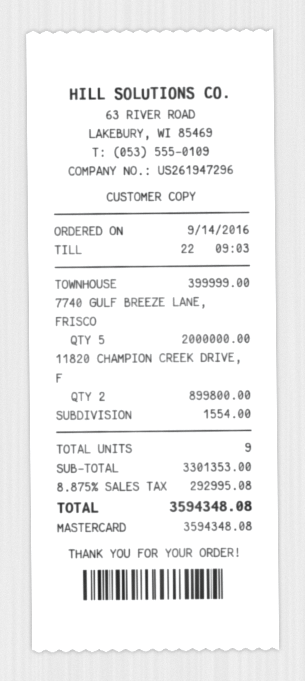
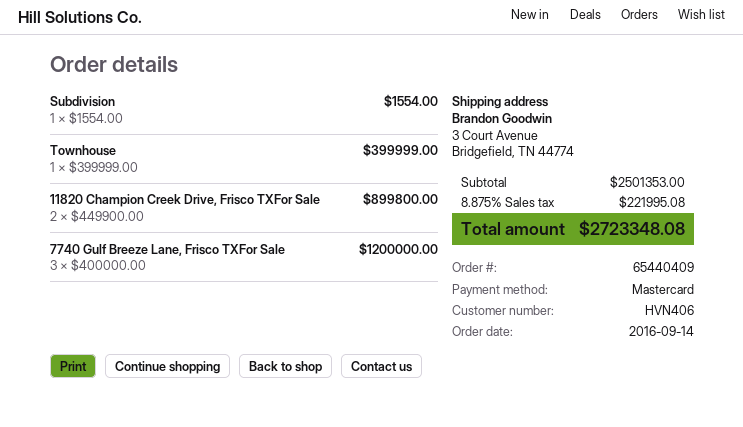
7740 GULF BREEZE LANE, FRISCO: 5 for 2000000.00 -> 3 for 1200000.00
subtotal: 3301353.00 -> 2501353.00
tax: 8.875% = 292995.08 -> 8.875% = 221995.08
total: 3594348.08 -> 2723348.08

